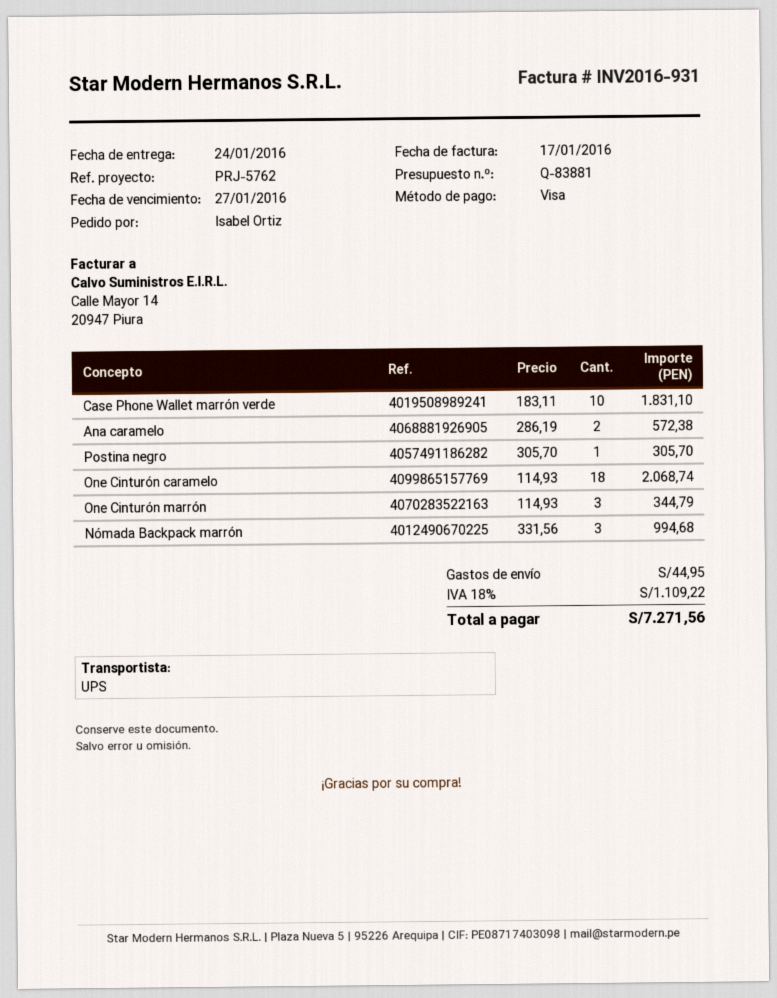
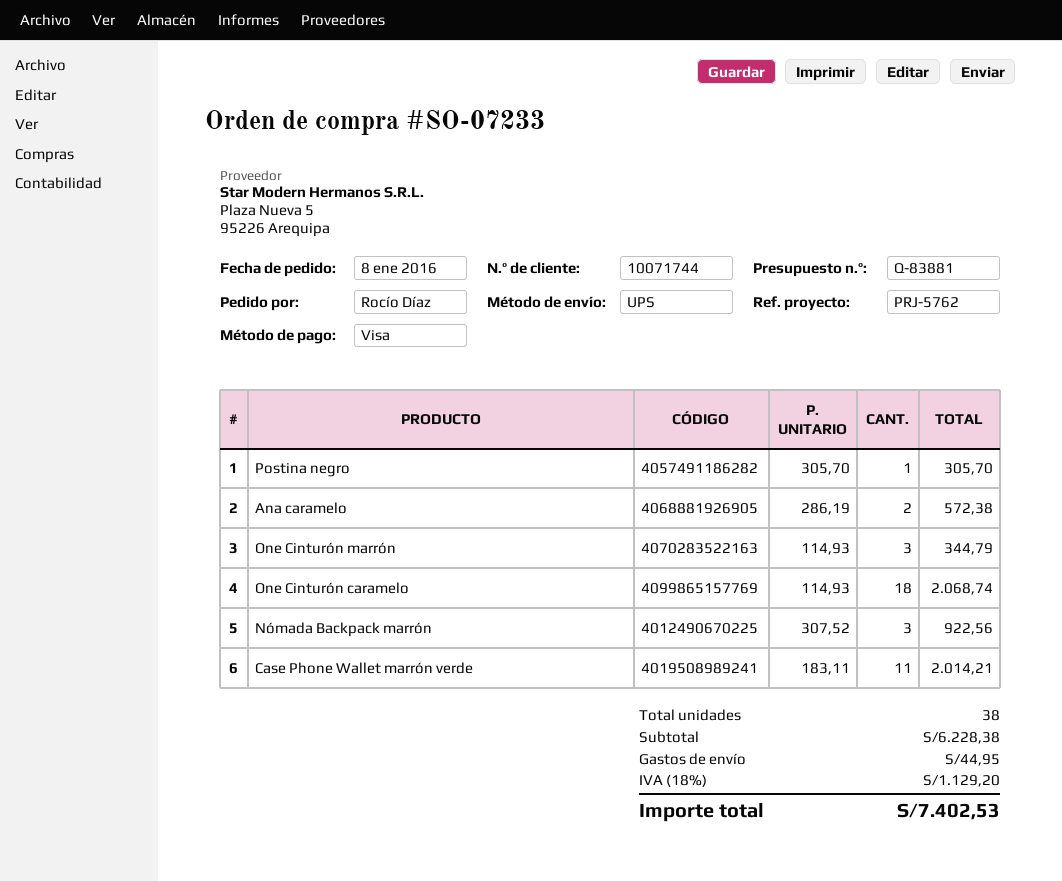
ordered by: Isabel Ortiz -> Rocío Díaz
Case Phone Wallet marrón verde: 10 x 183.11 = 1831.10 -> 11 x 183.11 = 2014.21
Nómada Backpack marrón: 3 x 331.56 = 994.68 -> 3 x 307.52 = 922.56
tax: 18% = 1109.22 -> 18% = 1129.20
total: 7271.56 -> 7402.53

